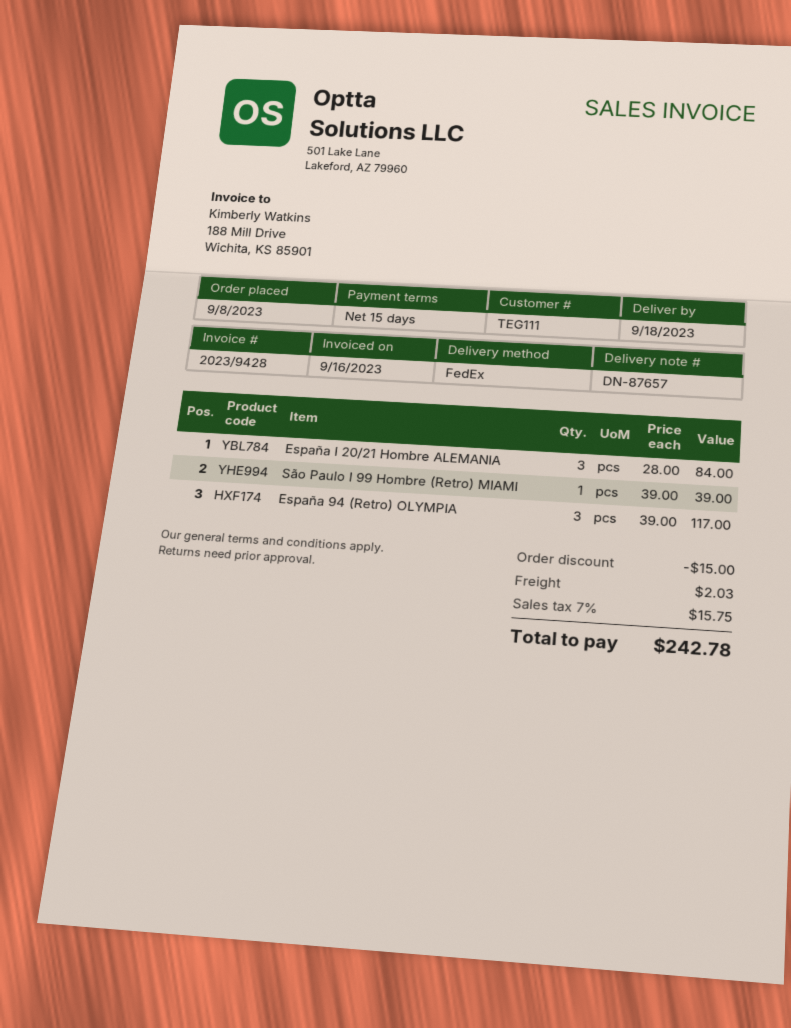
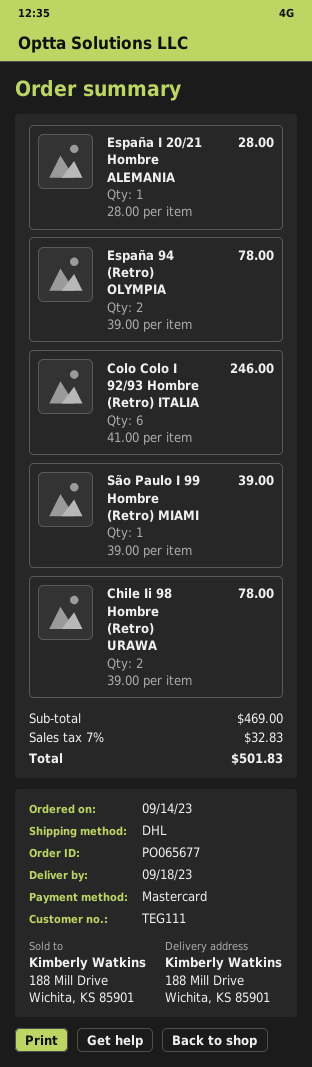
order date: 2023-09-08 -> 2023-09-14
shipping method: FedEx -> DHL
España I 20/21 Hombre ALEMANIA: 3 x 28.00 = 84.00 -> 1 x 28.00 = 28.00
España 94 (Retro) OLYMPIA: 3 x 39.00 = 117.00 -> 2 x 39.00 = 78.00
Colo Colo I 92/93 Hombre (Retro) ITALIA: none -> 6 x 41.00 = 246.00
Chile Ii 98 Hombre (Retro) URAWA: none -> 2 x 39.00 = 78.00
discount: 15.00 -> none
shipping: 2.03 -> none
tax: 7% = 15.75 -> 7% = 32.83
total: 242.78 -> 501.83

